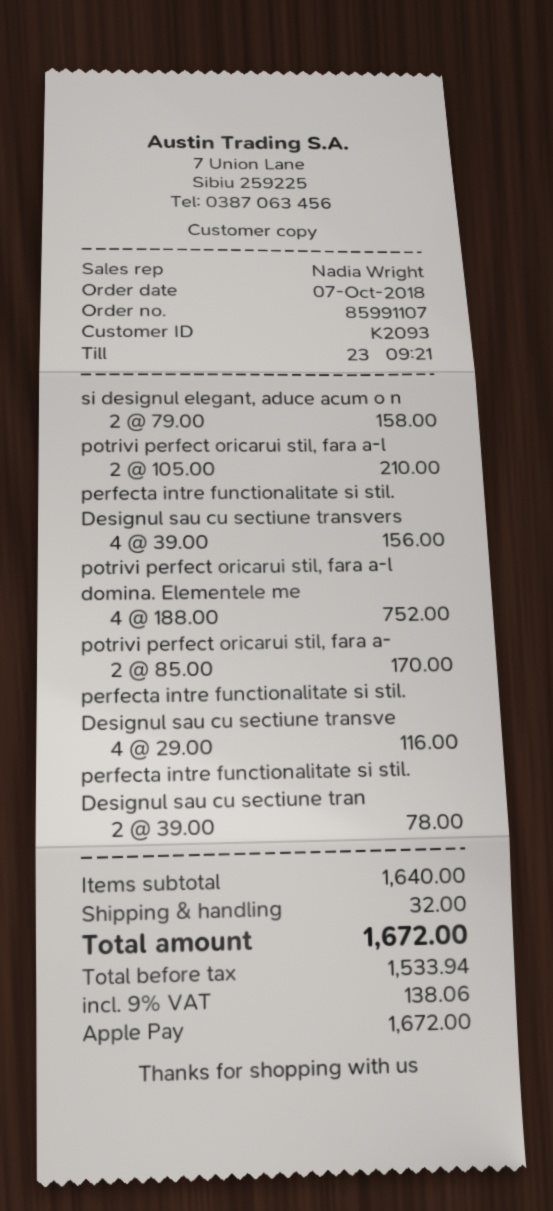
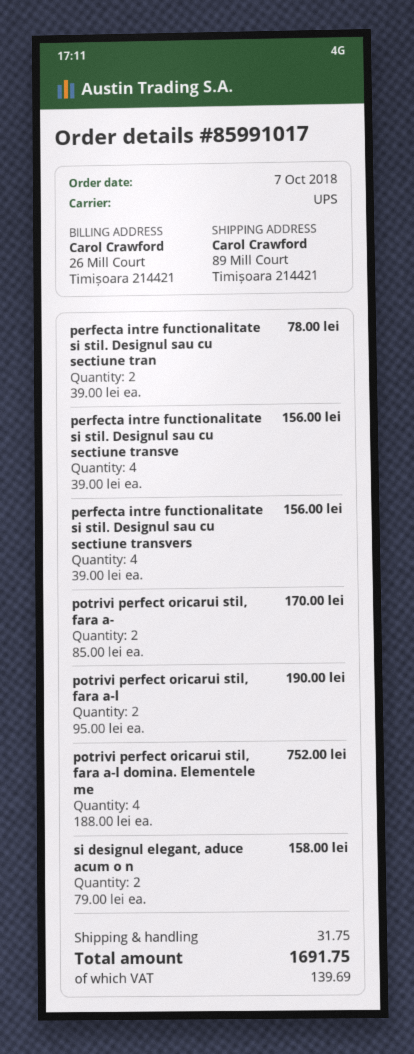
order number: 85991107 -> 85991017
potrivi perfect oricarui stil, fara a-l: 2 x 105.00 = 210.00 -> 2 x 95.00 = 190.00
perfecta intre functionalitate si stil. Designul sau cu sectiune transve: 4 x 29.00 = 116.00 -> 4 x 39.00 = 156.00
shipping: 32.00 -> 31.75
tax: 138.06 -> 139.69
total: 1672.00 -> 1691.75

